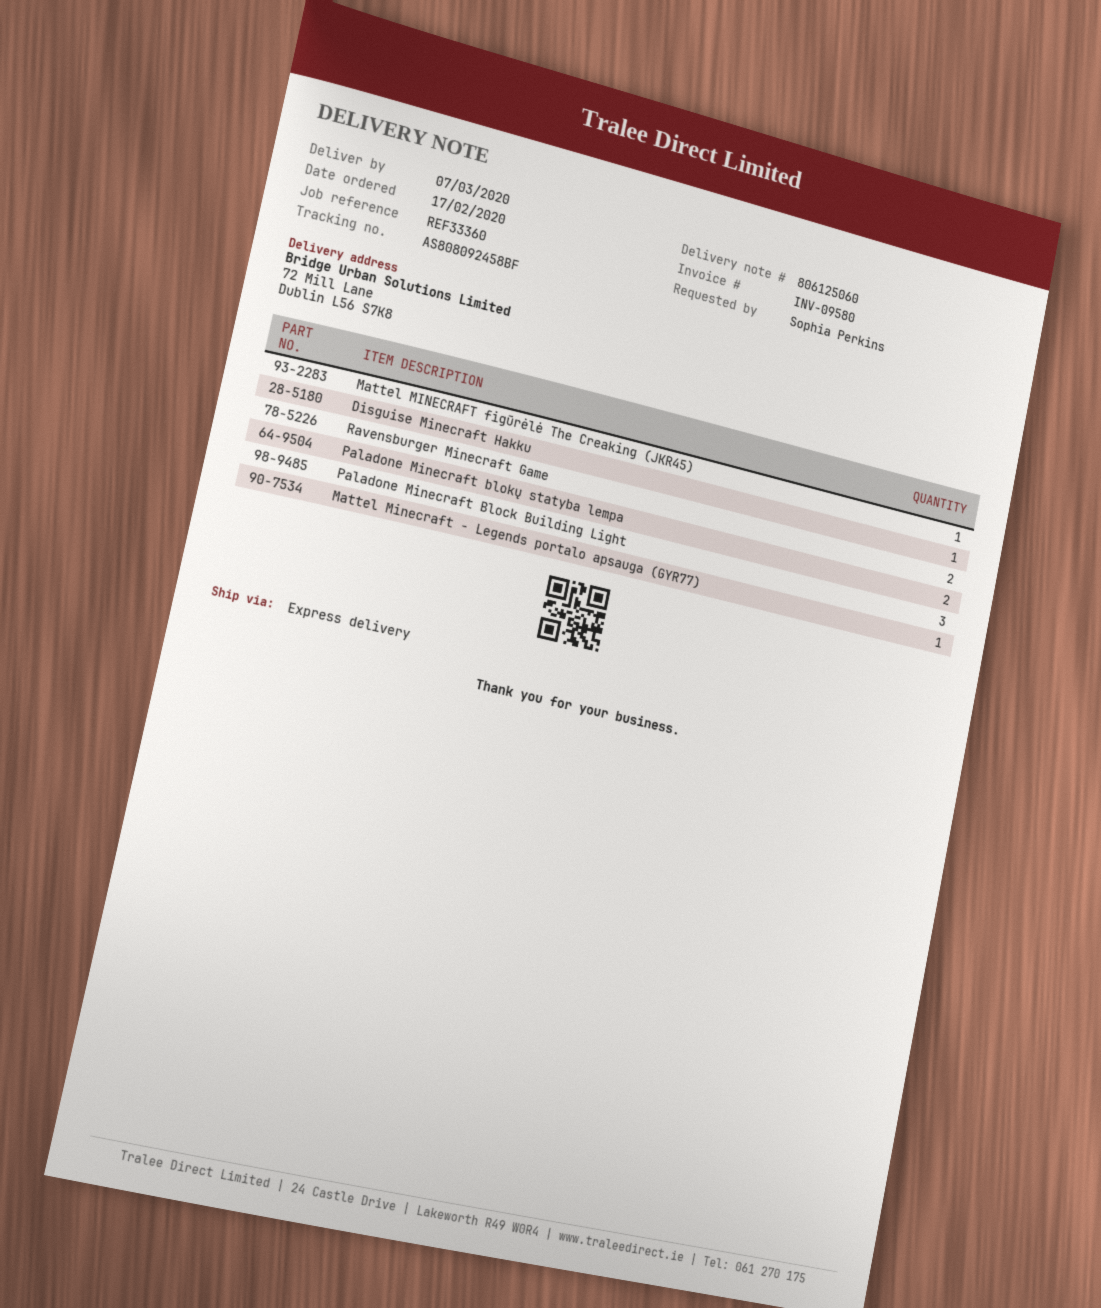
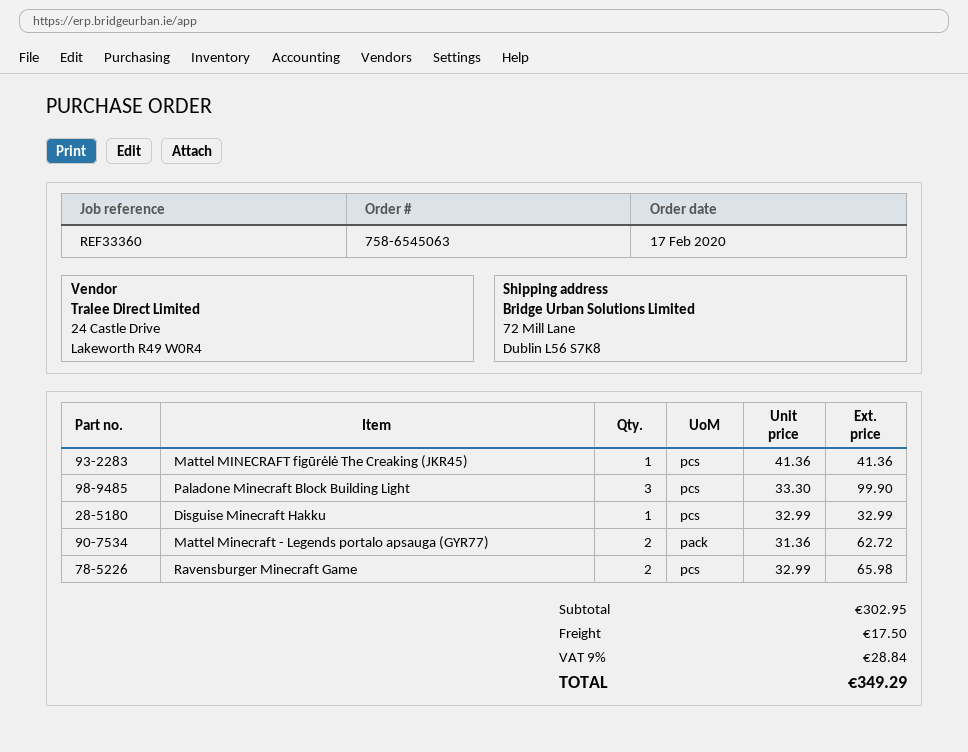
Paladone Minecraft blokų statyba lempa: 2 -> none
Mattel Minecraft - Legends portalo apsauga (GYR77): 1 -> 2

